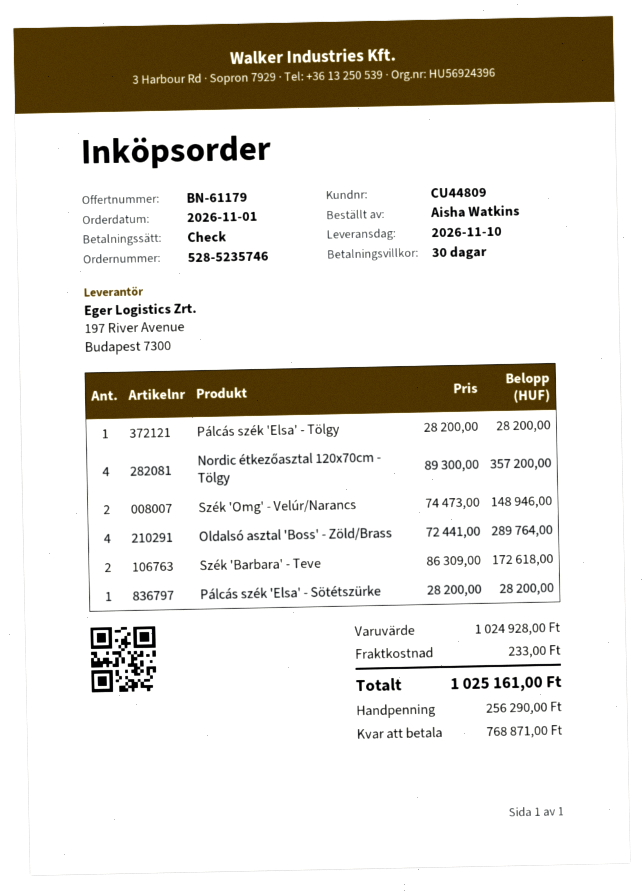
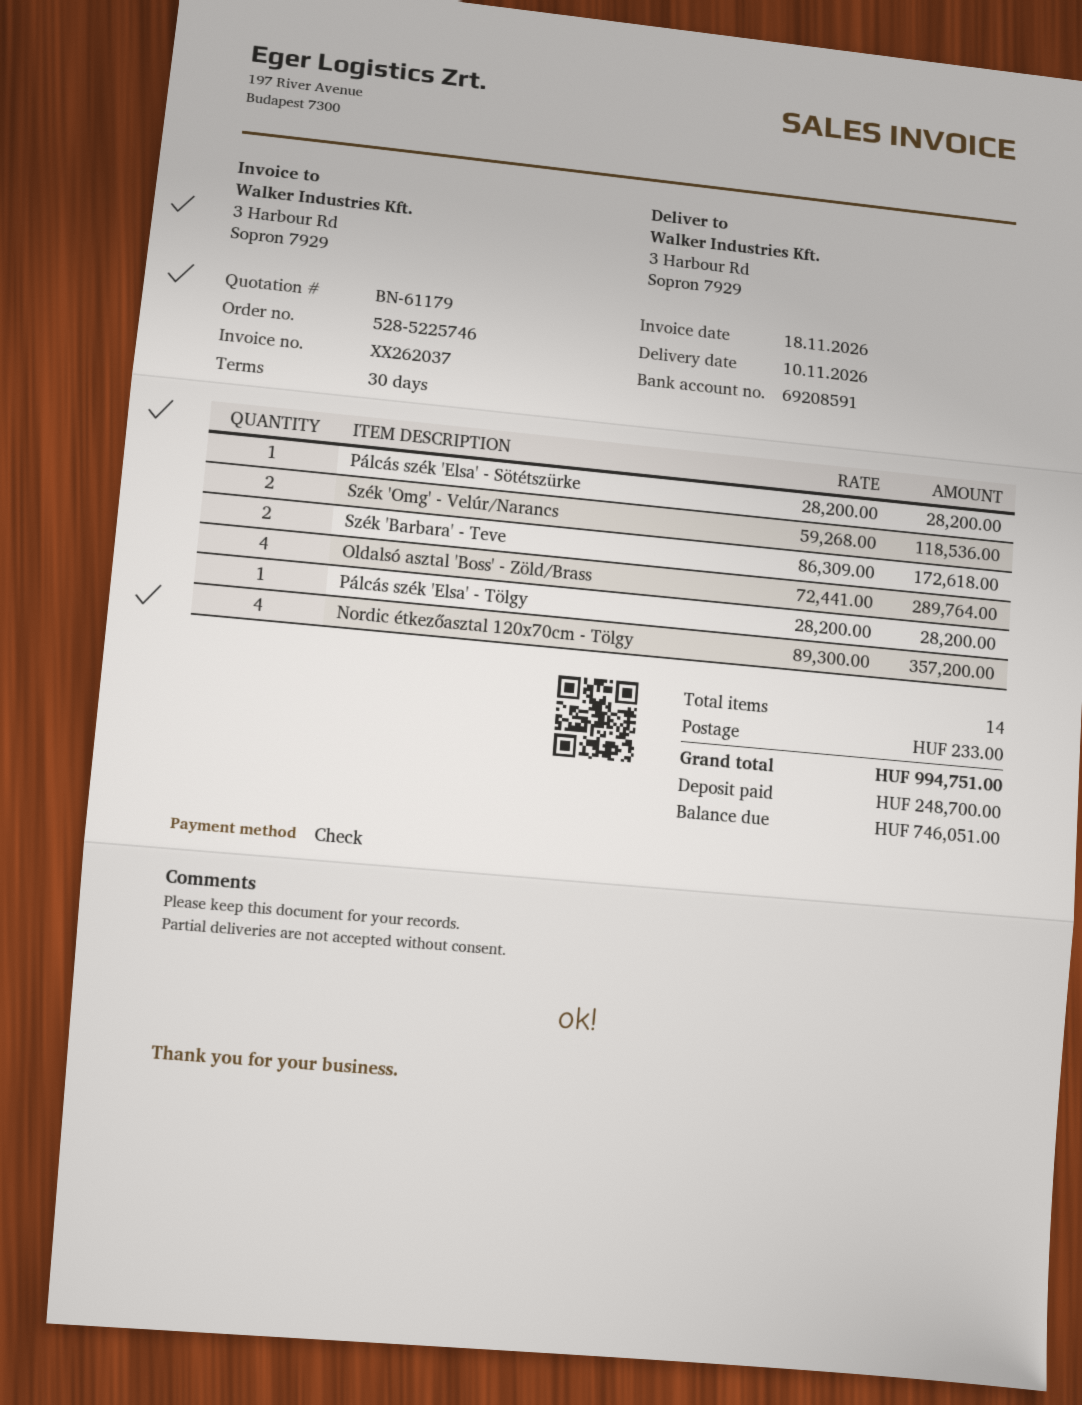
order number: 528-5235746 -> 528-5225746
Szék 'Omg' - Velúr/Narancs: 2 x 74473.00 = 148946.00 -> 2 x 59268.00 = 118536.00
total: 1025161.00 -> 994751.00
deposit: 256290.00 -> 248700.00
balance: 768871.00 -> 746051.00

